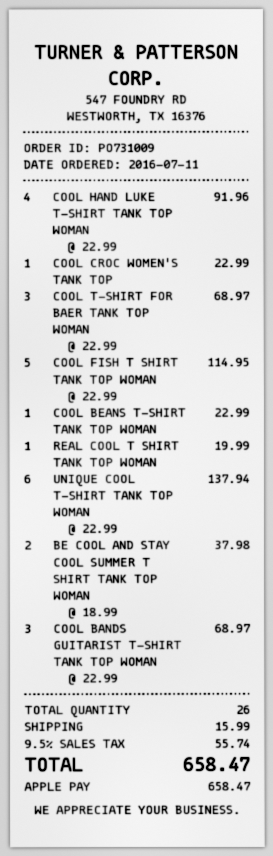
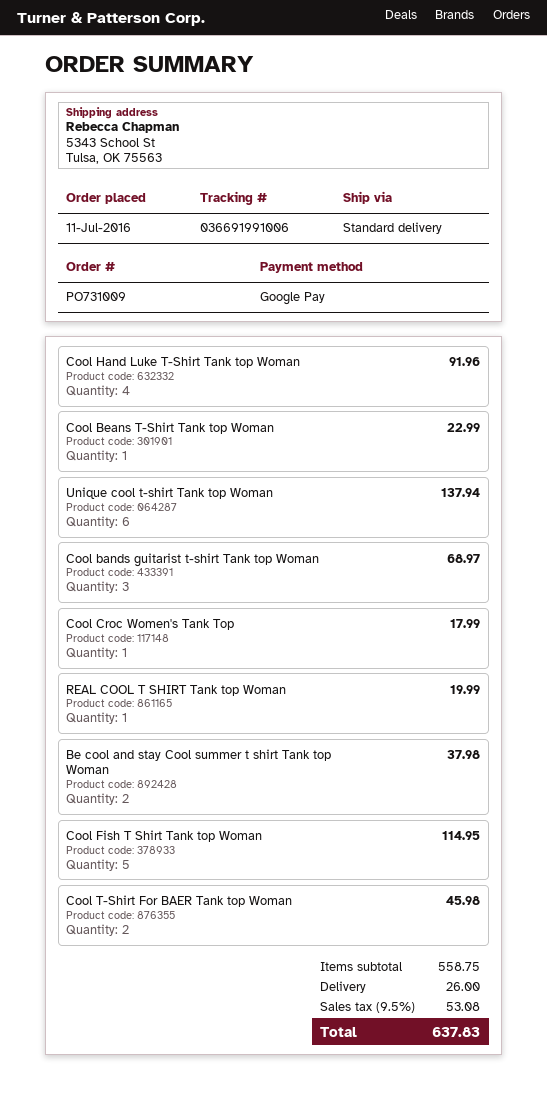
payment method: Apple Pay -> Google Pay
COOL CROC WOMEN'S TANK TOP: 1 for 22.99 -> 1 for 17.99
COOL T-SHIRT FOR BAER TANK TOP WOMAN: 3 for 68.97 -> 2 for 45.98
shipping: 15.99 -> 26.00
tax: 9.5% = 55.74 -> 9.5% = 53.08
total: 658.47 -> 637.83

